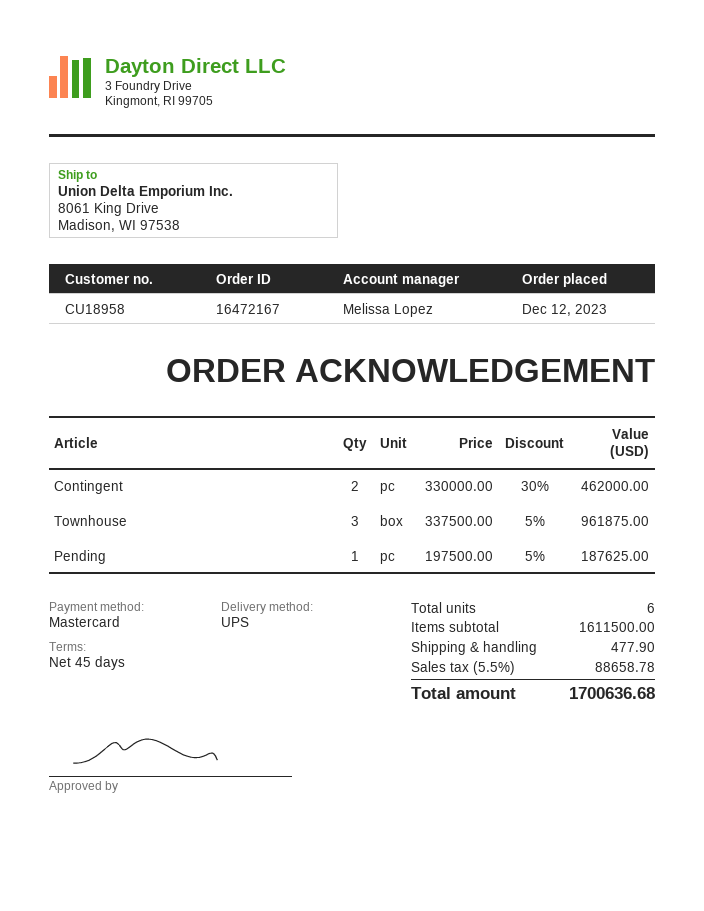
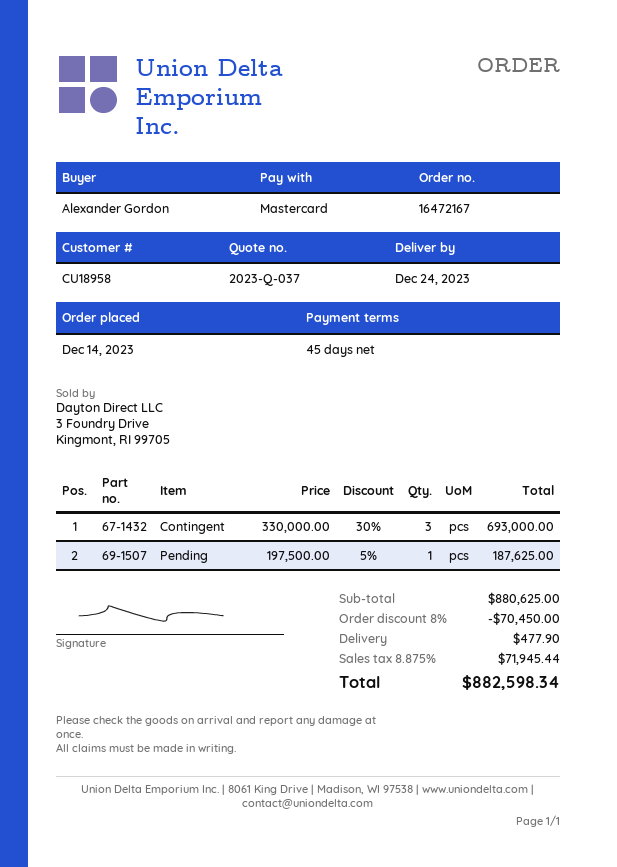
order date: 2023-12-12 -> 2023-12-14
Contingent: 2 x 330000.00 - 30% = 462000.00 -> 3 x 330000.00 - 30% = 693000.00
Townhouse: 3 x 337500.00 - 5% = 961875.00 -> none
subtotal: 1611500.00 -> 880625.00
discount: none -> 8% = 70450.00
tax: 5.5% = 88658.78 -> 8.875% = 71945.44
total: 1700636.68 -> 882598.34

